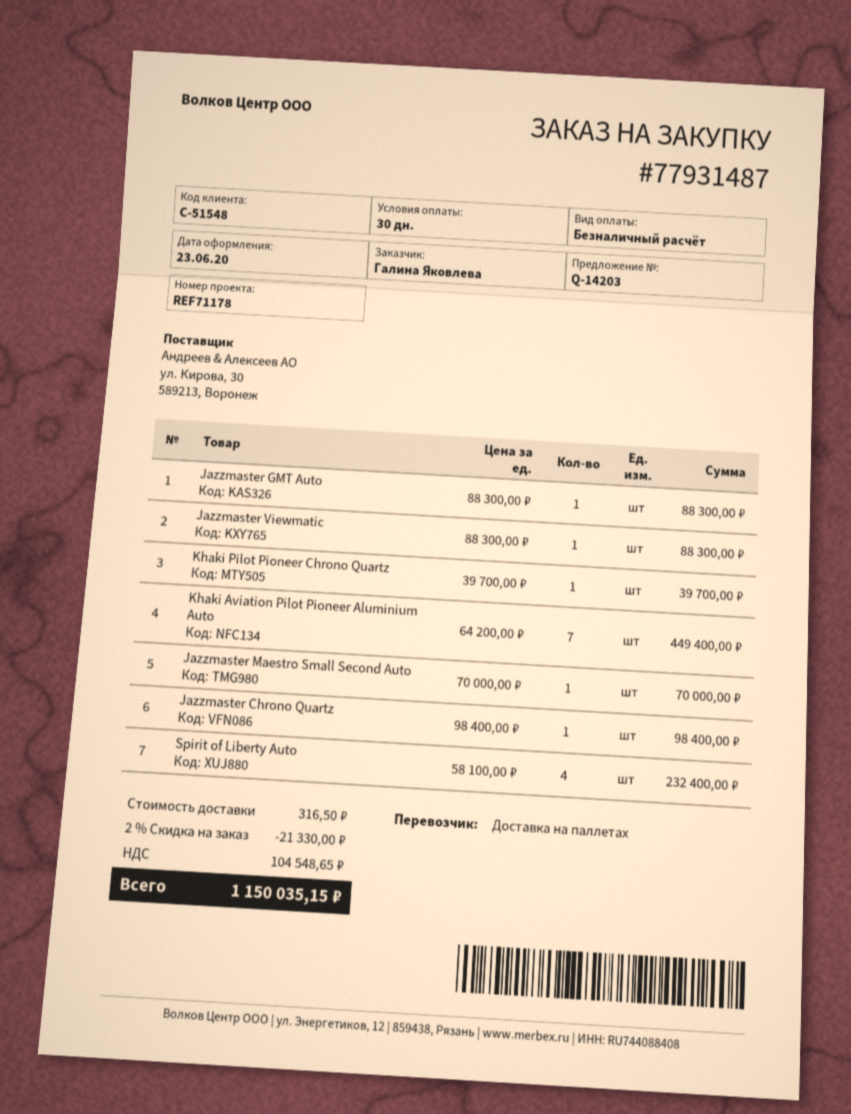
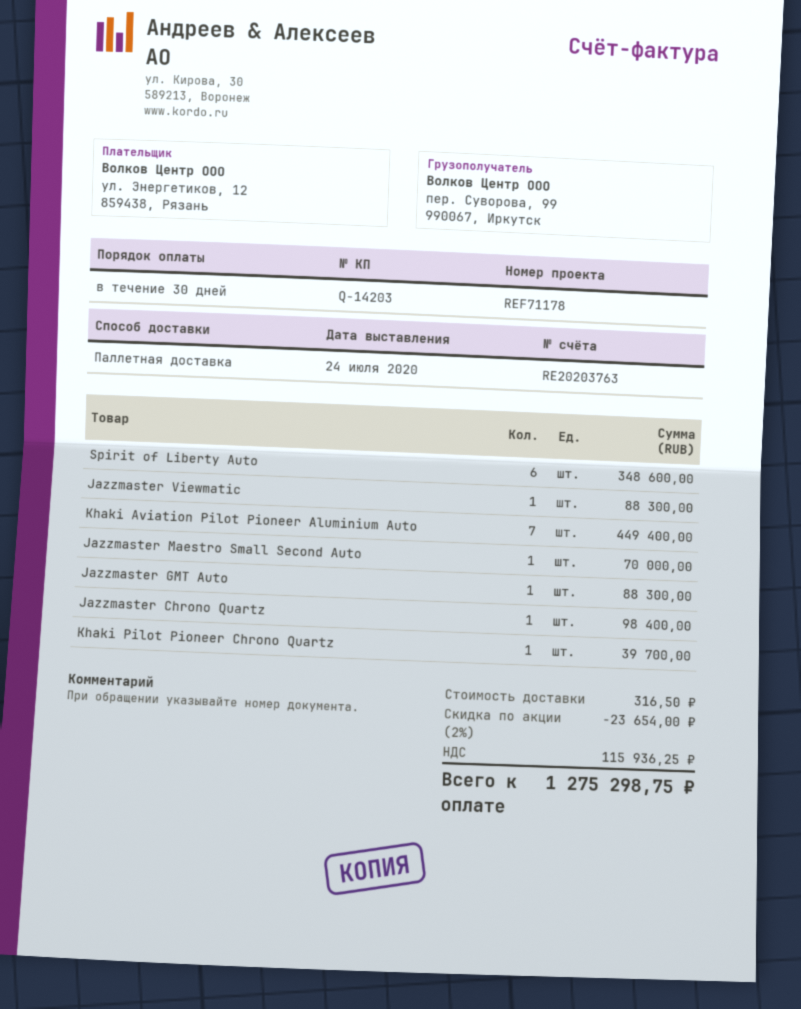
Spirit of Liberty Auto: 4 for 232400.00 -> 6 for 348600.00
discount: 2% = 21330.00 -> 2% = 23654.00
tax: 104548.65 -> 115936.25
total: 1150035.15 -> 1275298.75

